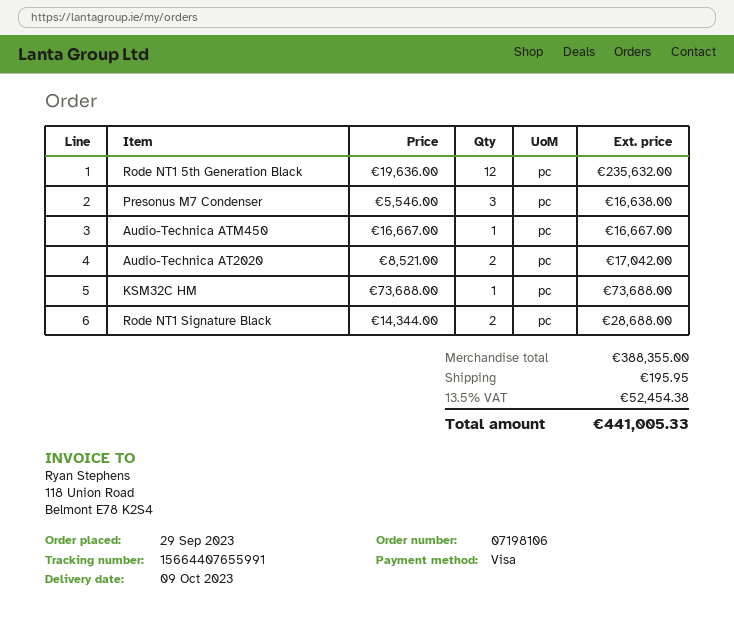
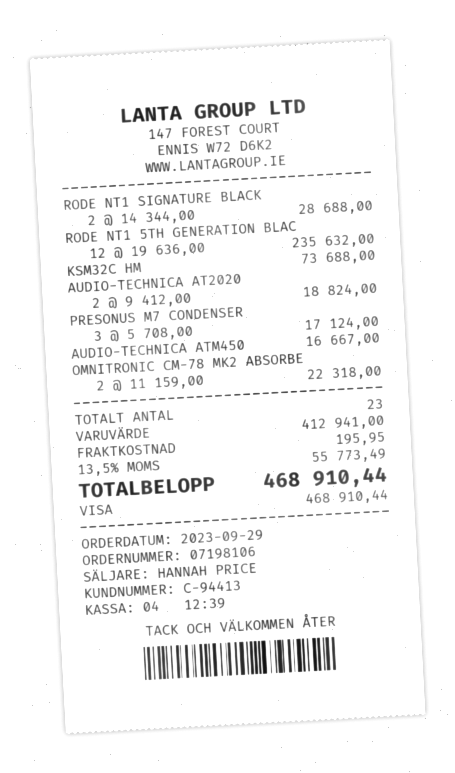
Presonus M7 Condenser: 3 x 5546.00 = 16638.00 -> 3 x 5708.00 = 17124.00
Audio-Technica AT2020: 2 x 8521.00 = 17042.00 -> 2 x 9412.00 = 18824.00
OMNITRONIC CM-78 MK2 ABSORBE: none -> 2 x 11159.00 = 22318.00
subtotal: 388355.00 -> 412941.00
tax: 13.5% = 52454.38 -> 13.5% = 55773.49
total: 441005.33 -> 468910.44

